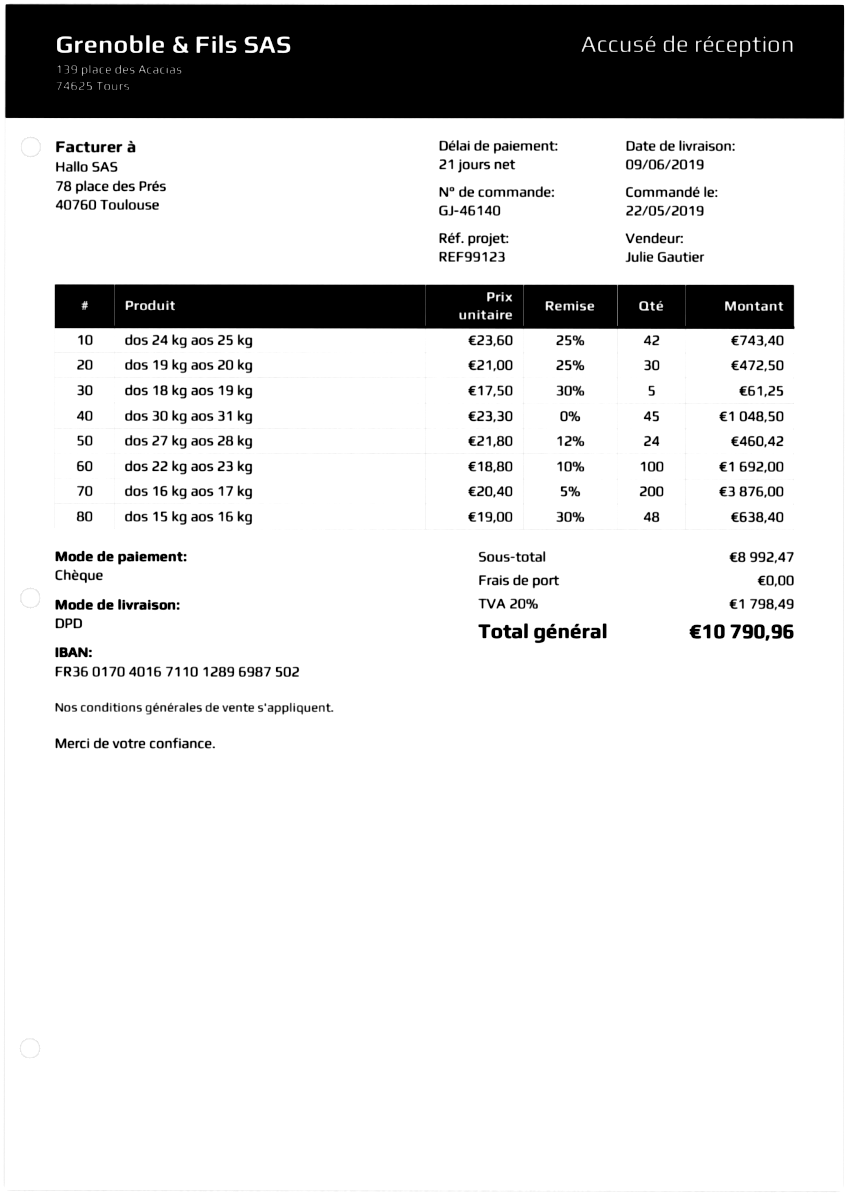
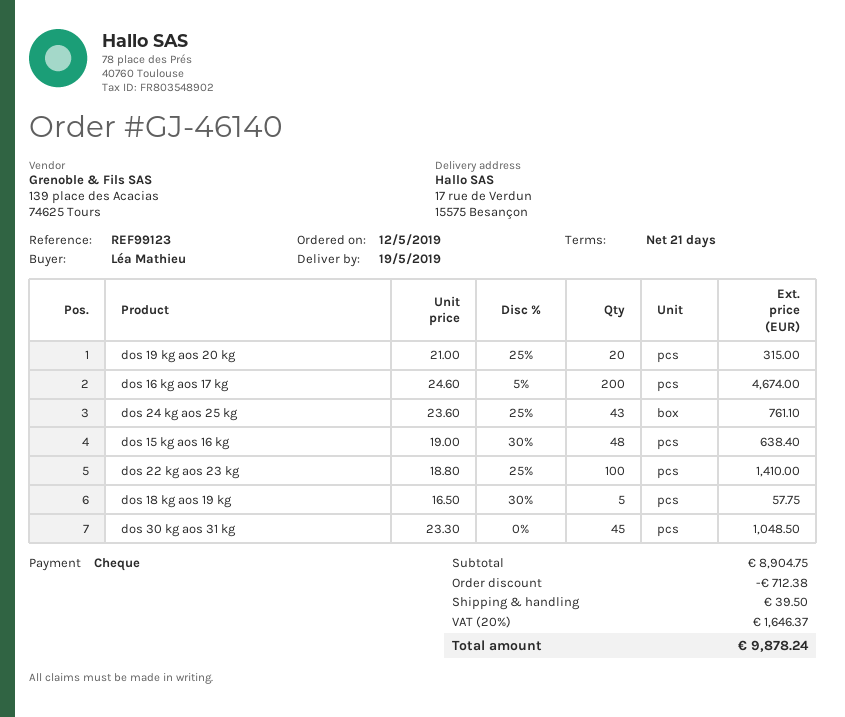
order date: 2019-05-22 -> 2019-05-12
delivery date: 2019-06-09 -> 2019-05-19
dos 24 kg aos 25 kg: 42 x 23.60 - 25% = 743.40 -> 43 x 23.60 - 25% = 761.10
dos 19 kg aos 20 kg: 30 x 21.00 - 25% = 472.50 -> 20 x 21.00 - 25% = 315.00
dos 18 kg aos 19 kg: 5 x 17.50 - 30% = 61.25 -> 5 x 16.50 - 30% = 57.75
dos 27 kg aos 28 kg: 24 x 21.80 - 12% = 460.42 -> none
dos 22 kg aos 23 kg: 100 x 18.80 - 10% = 1692.00 -> 100 x 18.80 - 25% = 1410.00
dos 16 kg aos 17 kg: 200 x 20.40 - 5% = 3876.00 -> 200 x 24.60 - 5% = 4674.00
subtotal: 8992.47 -> 8904.75
discount: none -> 712.38
shipping: 0.00 -> 39.50
tax: 20% = 1798.49 -> 20% = 1646.37
total: 10790.96 -> 9878.24

